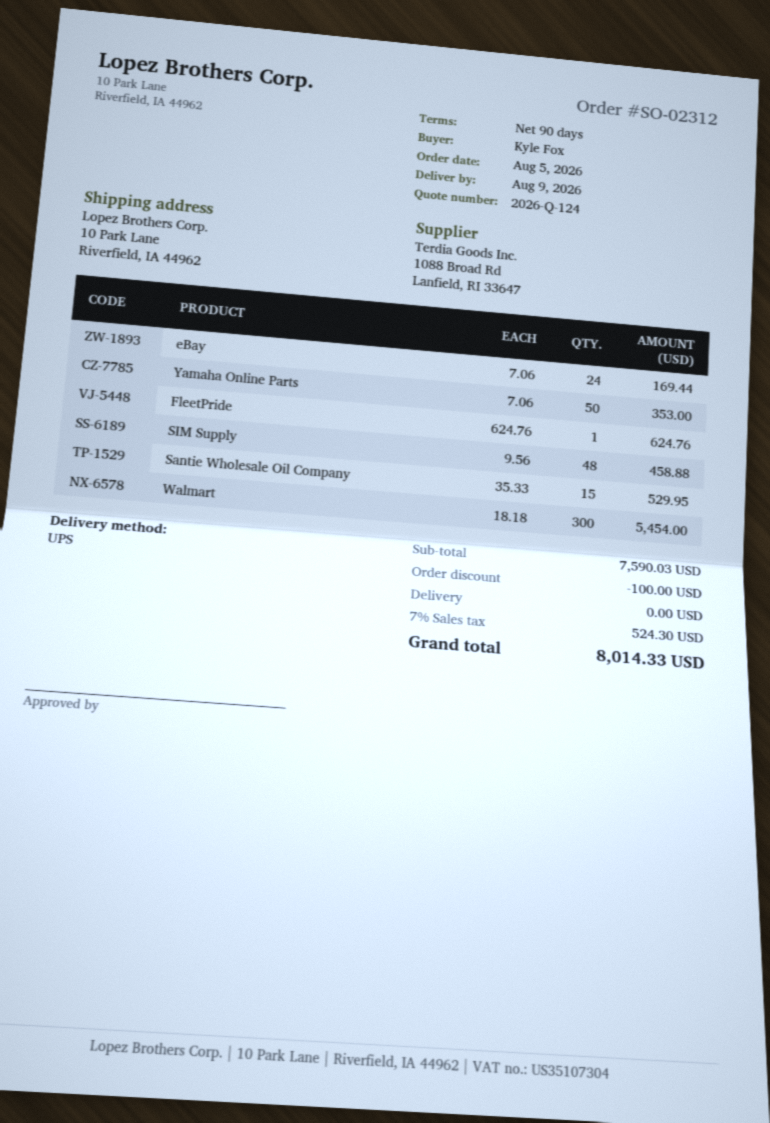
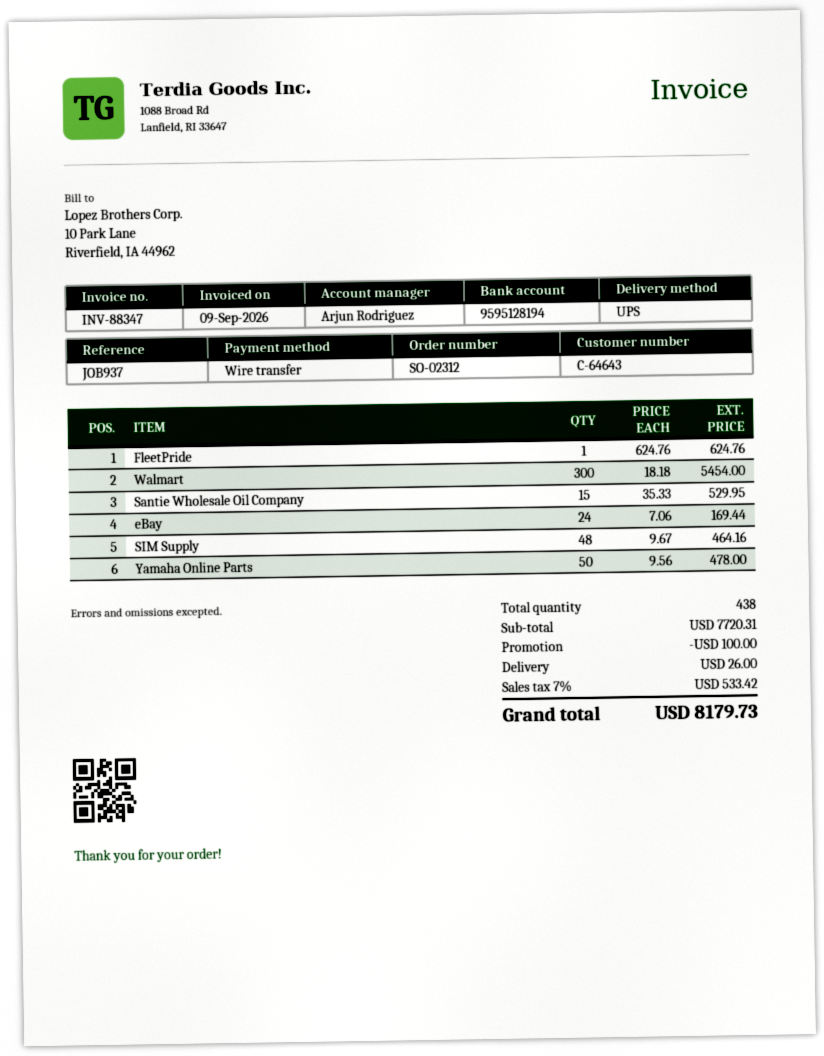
Yamaha Online Parts: 50 x 7.06 = 353.00 -> 50 x 9.56 = 478.00
SIM Supply: 48 x 9.56 = 458.88 -> 48 x 9.67 = 464.16
subtotal: 7590.03 -> 7720.31
shipping: 0.00 -> 26.00
tax: 7% = 524.30 -> 7% = 533.42
total: 8014.33 -> 8179.73

